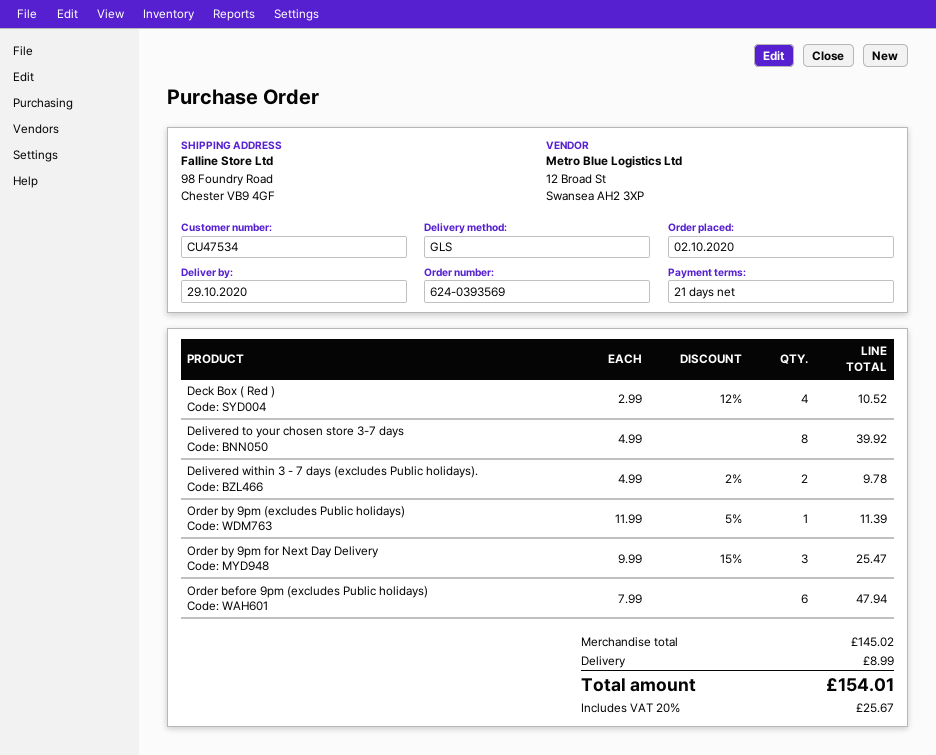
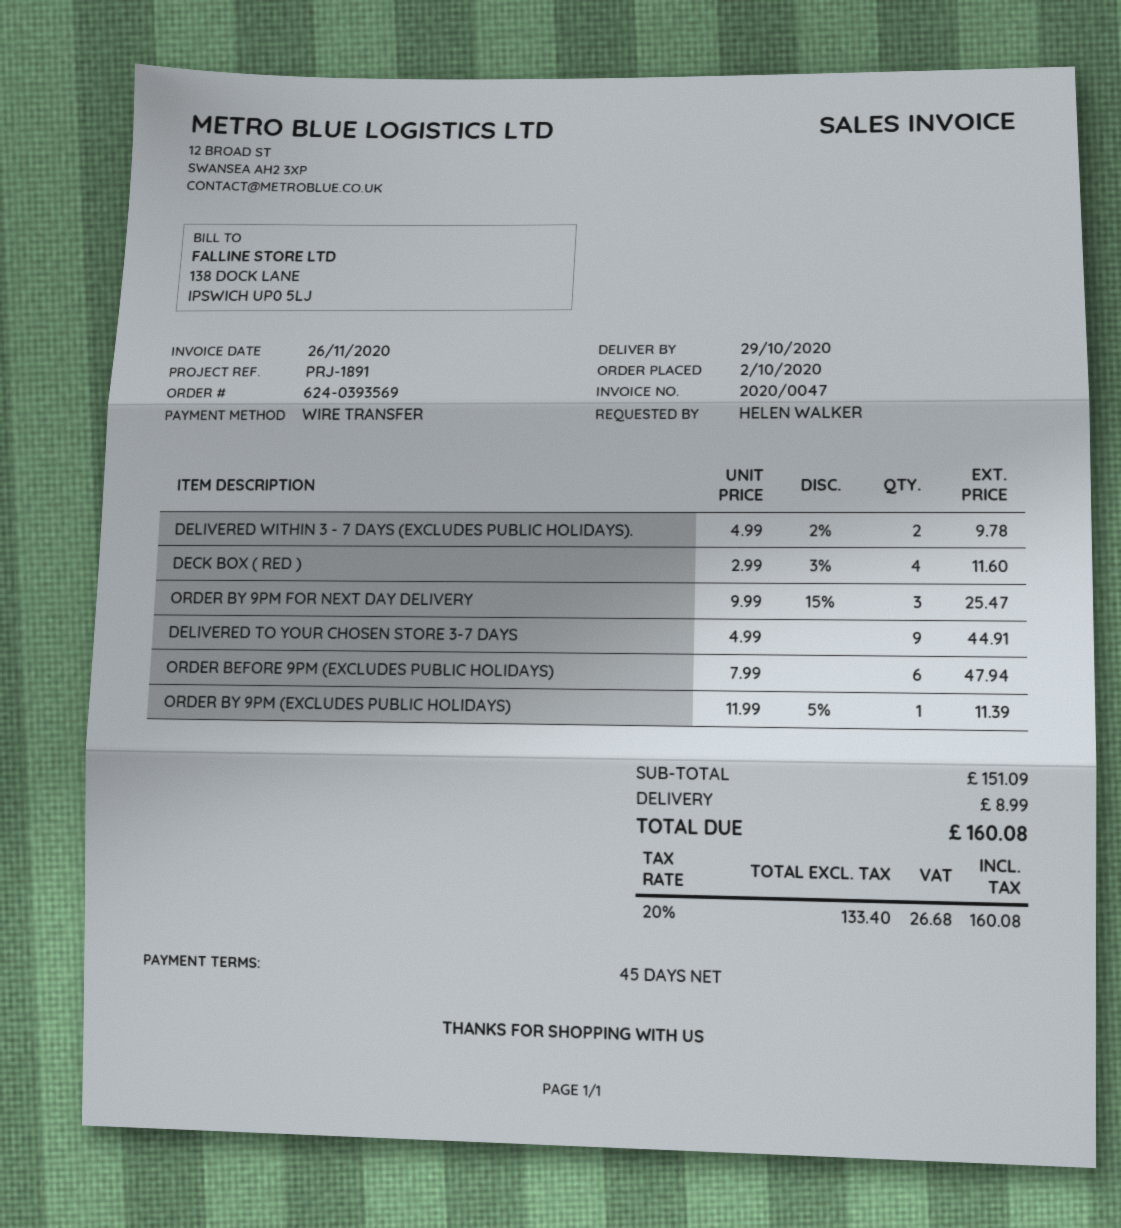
payment terms: 21 days -> 45 days
Deck Box ( Red ): 4 x 2.99 - 12% = 10.52 -> 4 x 2.99 - 3% = 11.60
Delivered to your chosen store 3-7 days: 8 x 4.99 = 39.92 -> 9 x 4.99 = 44.91
subtotal: 145.02 -> 151.09
tax: 20% = 25.67 -> 20% = 26.68
total: 154.01 -> 160.08

